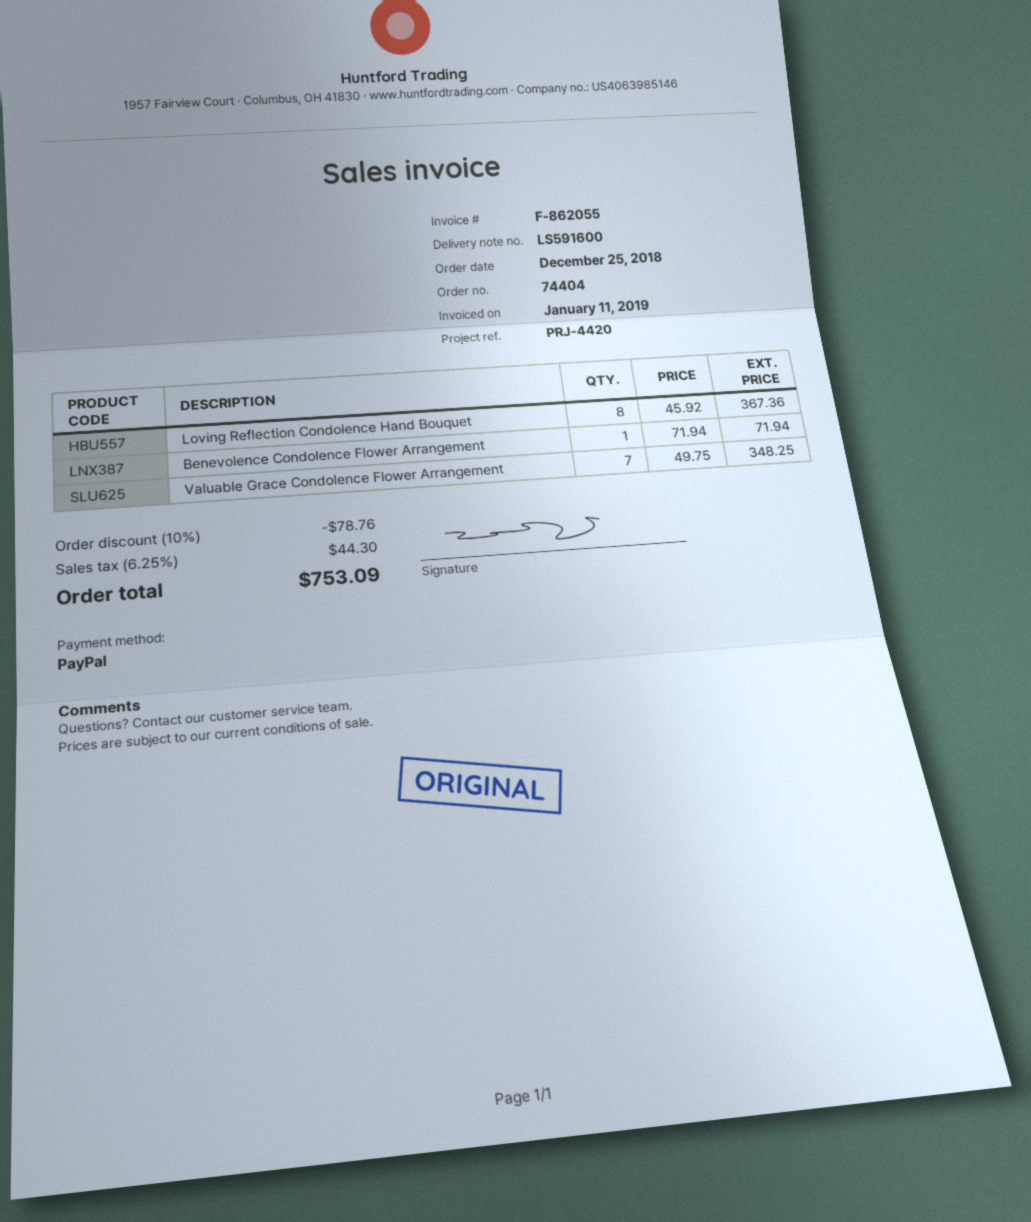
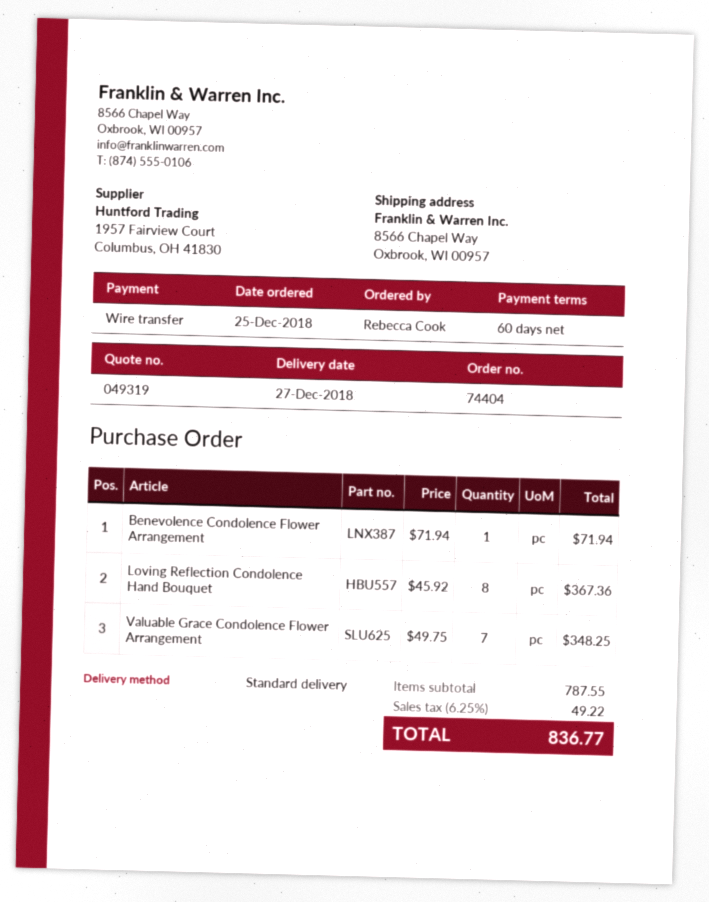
payment method: PayPal -> bank transfer
discount: 10% = 78.76 -> none
tax: 6.25% = 44.30 -> 6.25% = 49.22
total: 753.09 -> 836.77

